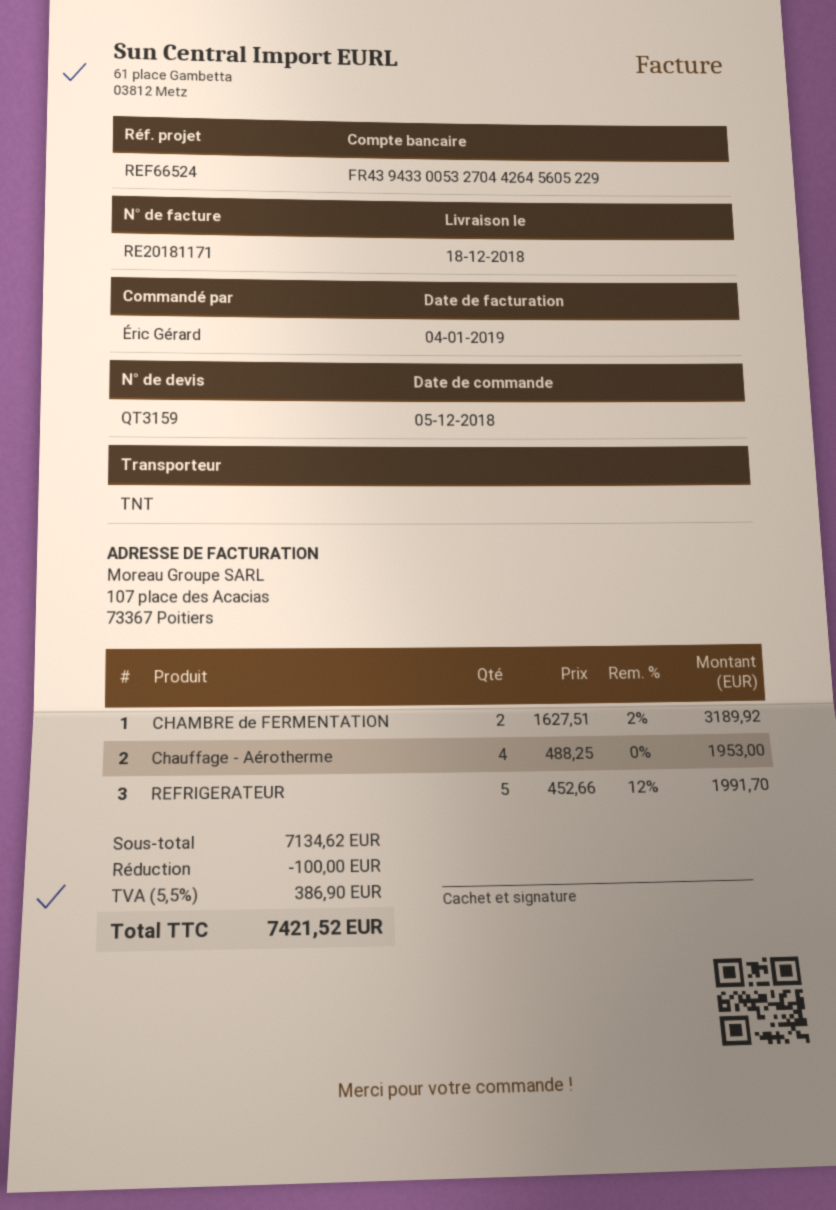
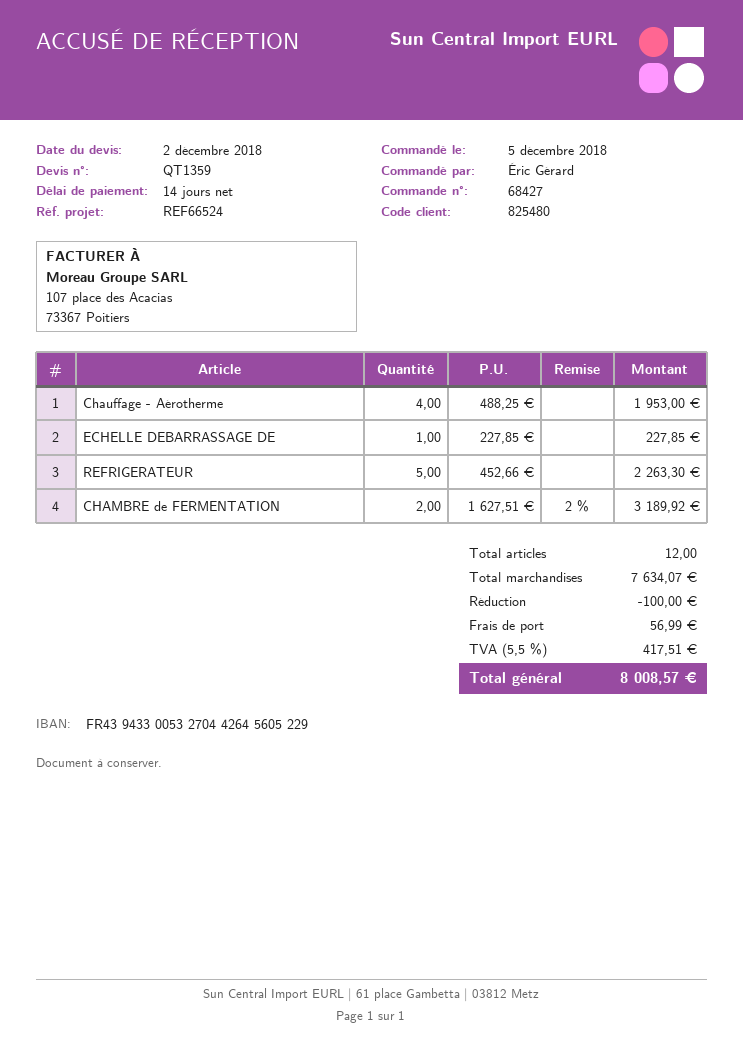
quote number: QT3159 -> QT1359
REFRIGERATEUR: 5 x 452.66 - 12% = 1991.70 -> 5 x 452.66 = 2263.30
ECHELLE DEBARRASSAGE DE: none -> 1 x 227.85 = 227.85
subtotal: 7134.62 -> 7634.07
shipping: none -> 56.99
tax: 5.5% = 386.90 -> 5.5% = 417.51
total: 7421.52 -> 8008.57

